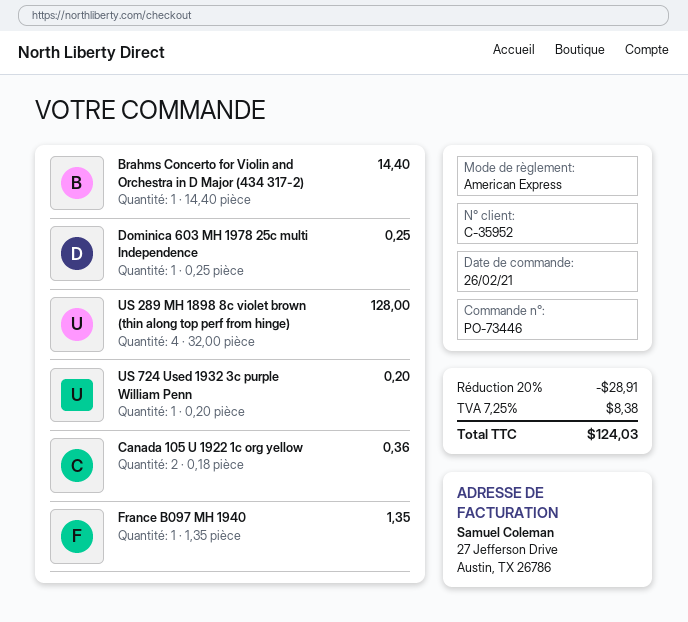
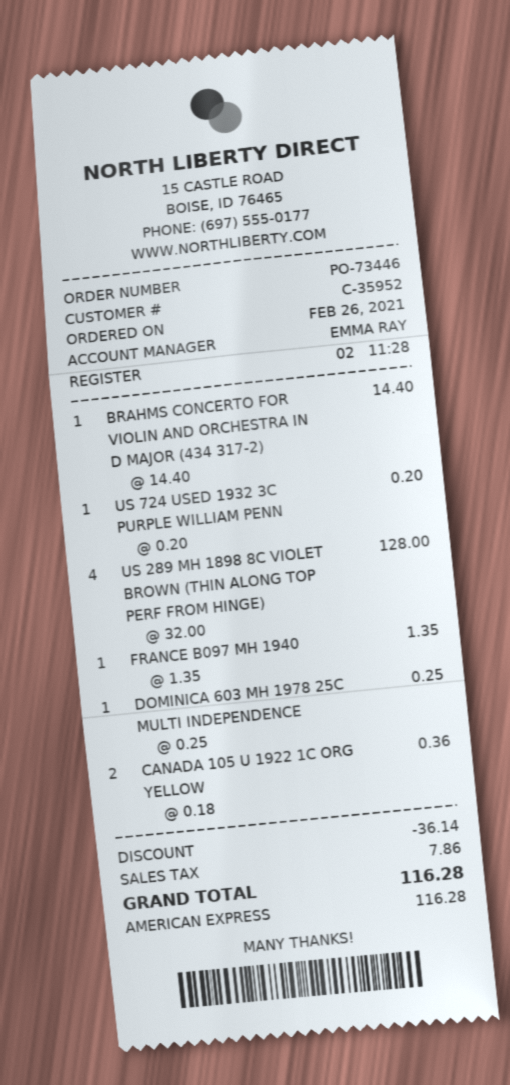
discount: 28.91 -> 36.14
tax: 8.38 -> 7.86
total: 124.03 -> 116.28

